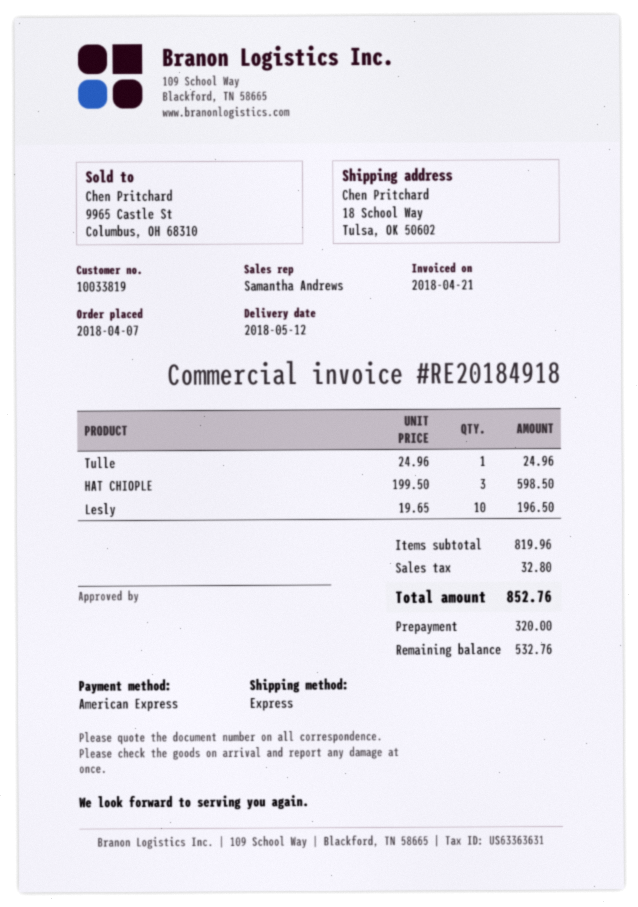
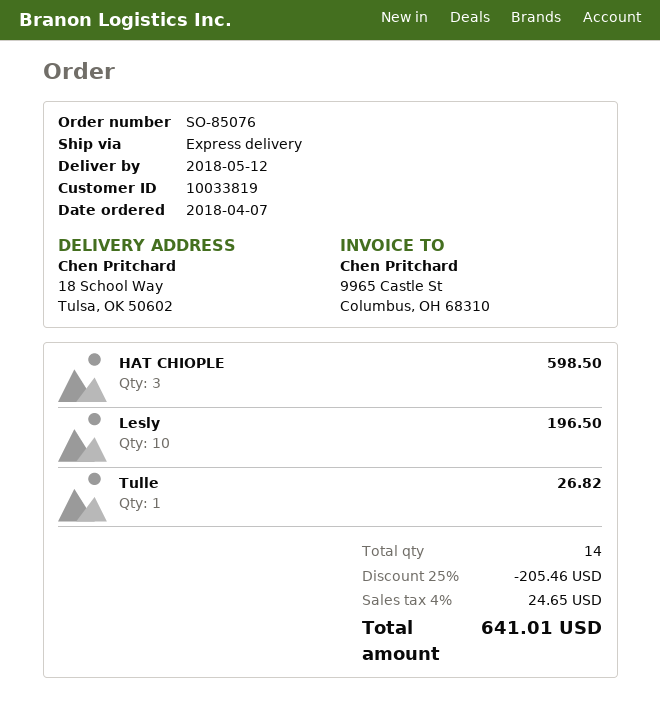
Tulle: 1 for 24.96 -> 1 for 26.82
discount: none -> 25% = 205.46
tax: 32.80 -> 24.65
total: 852.76 -> 641.01

